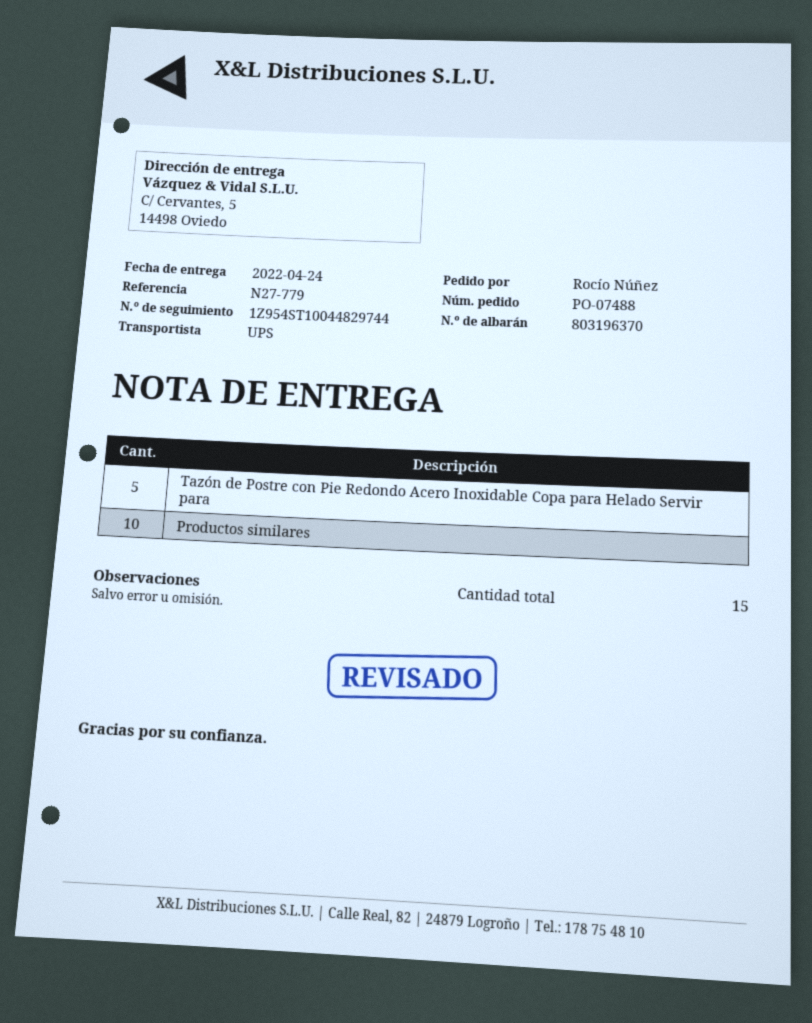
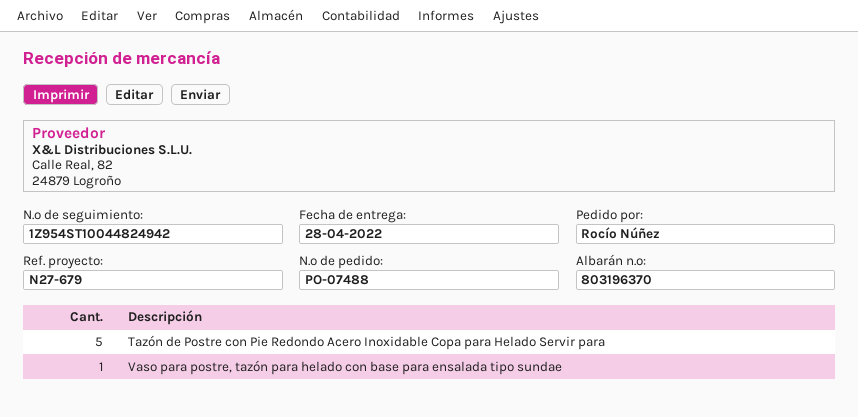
delivery date: 2022-04-24 -> 2022-04-28
reference: N27-779 -> N27-679
tracking number: 1Z954ST10044829744 -> 1Z954ST10044824942
Productos similares: 10 -> none
Vaso para postre, tazón para helado con base para ensalada tipo sundae: none -> 1

